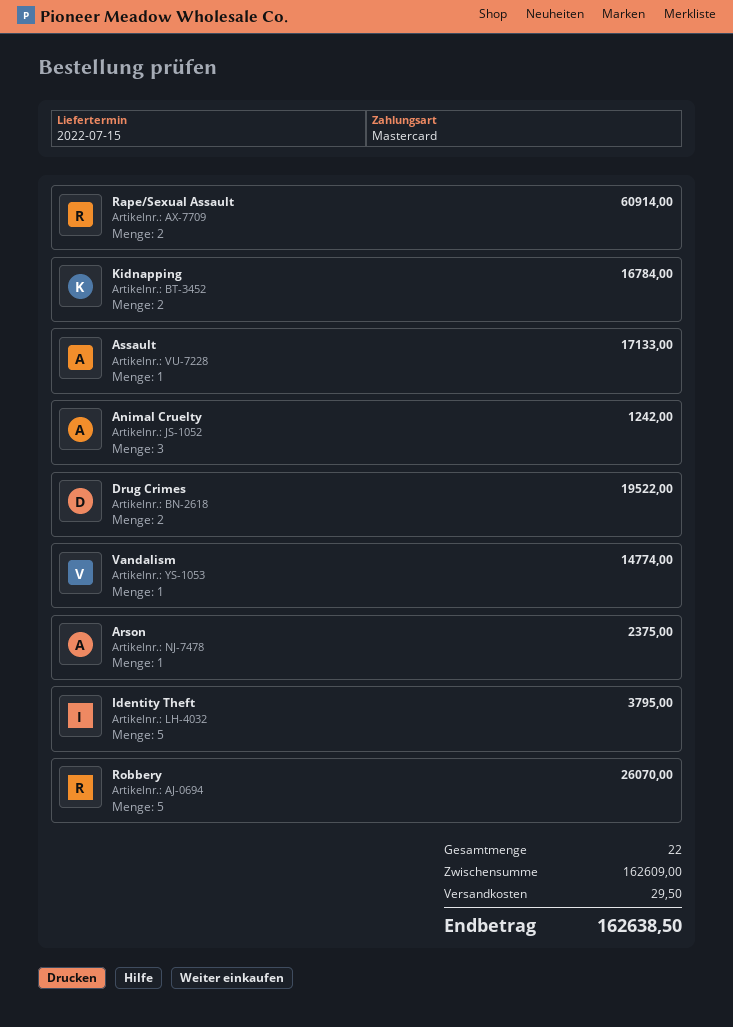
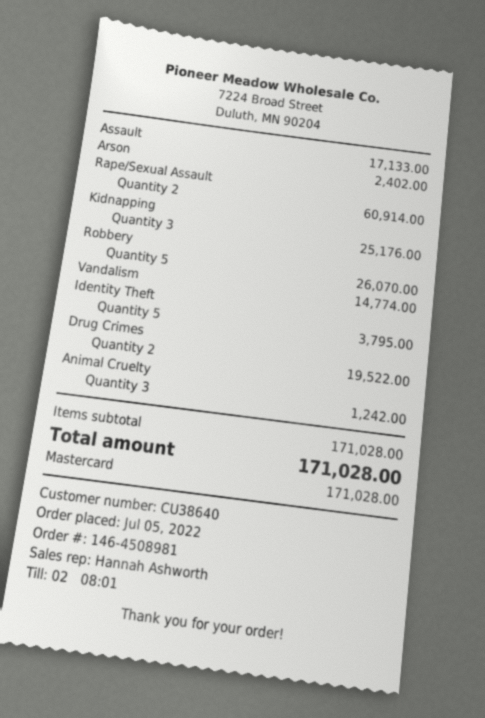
Kidnapping: 2 for 16784.00 -> 3 for 25176.00
Arson: 1 for 2375.00 -> 1 for 2402.00
subtotal: 162609.00 -> 171028.00
shipping: 29.50 -> none
total: 162638.50 -> 171028.00

